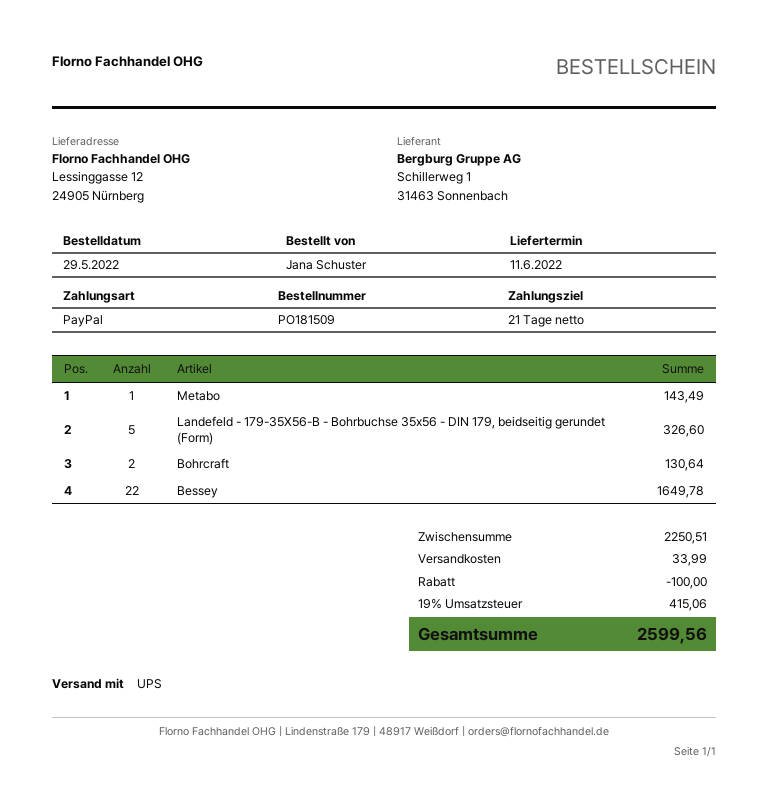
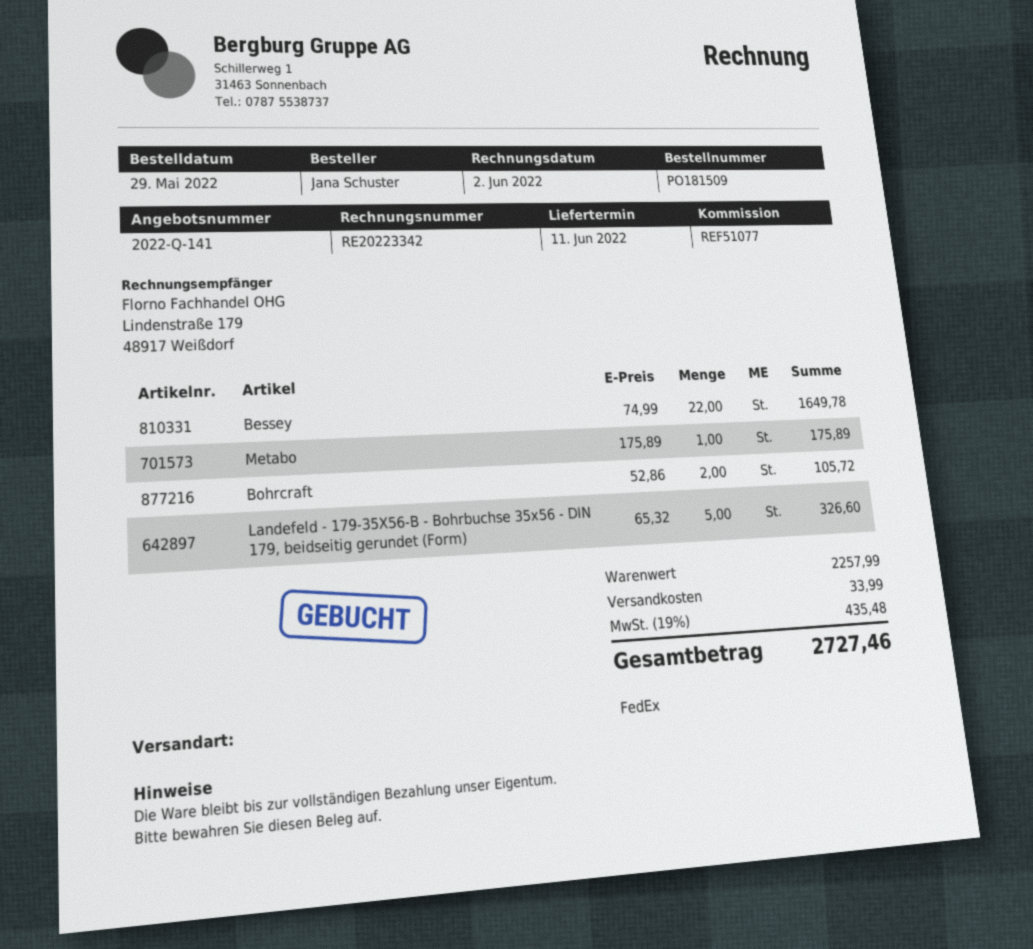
shipping method: UPS -> FedEx
Metabo: 1 for 143.49 -> 1 for 175.89
Bohrcraft: 2 for 130.64 -> 2 for 105.72
subtotal: 2250.51 -> 2257.99
discount: 100.00 -> none
tax: 19% = 415.06 -> 19% = 435.48
total: 2599.56 -> 2727.46

